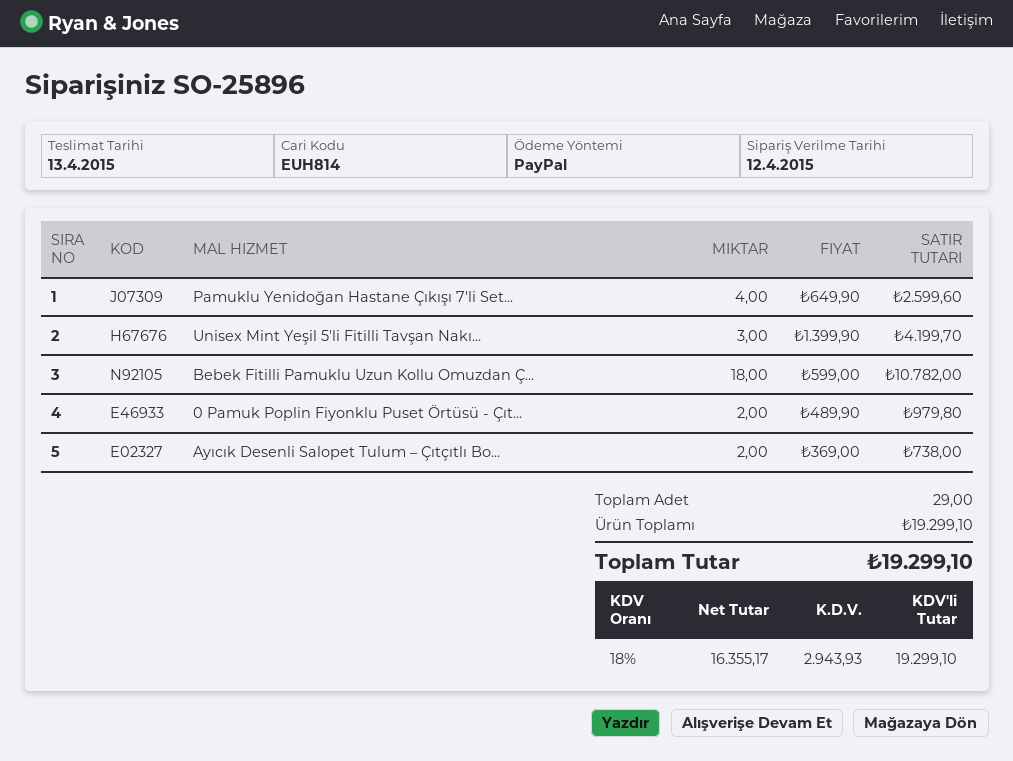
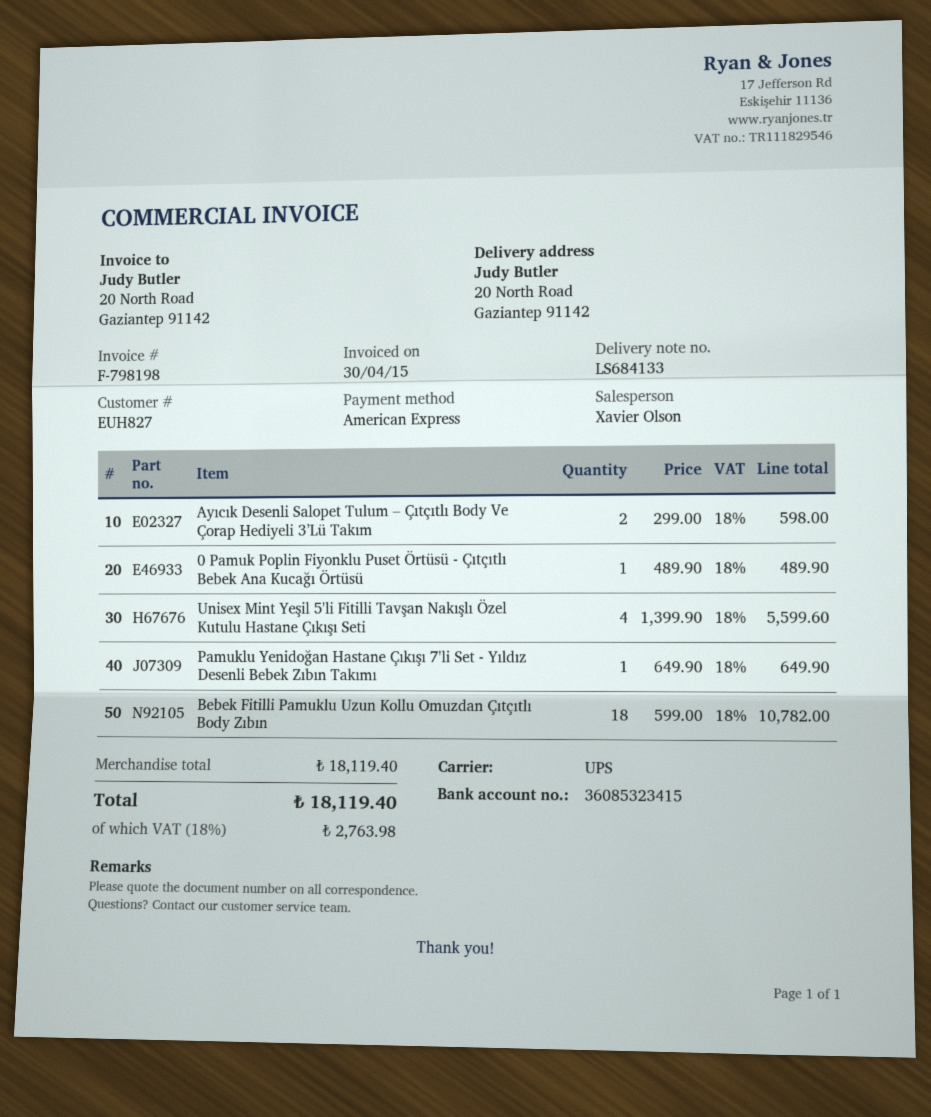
customer number: EUH814 -> EUH827
payment method: PayPal -> American Express
Pamuklu Yenidoğan Hastane Çıkışı 7'li Set...: 4 x 649.90 = 2599.60 -> 1 x 649.90 = 649.90
Unisex Mint Yeşil 5'li Fitilli Tavşan Nakı...: 3 x 1399.90 = 4199.70 -> 4 x 1399.90 = 5599.60
0 Pamuk Poplin Fiyonklu Puset Örtüsü - Çıt...: 2 x 489.90 = 979.80 -> 1 x 489.90 = 489.90
Ayıcık Desenli Salopet Tulum – Çıtçıtlı Bo...: 2 x 369.00 = 738.00 -> 2 x 299.00 = 598.00
subtotal: 19299.10 -> 18119.40
tax: 18% = 2943.93 -> 18% = 2763.98
total: 19299.10 -> 18119.40

